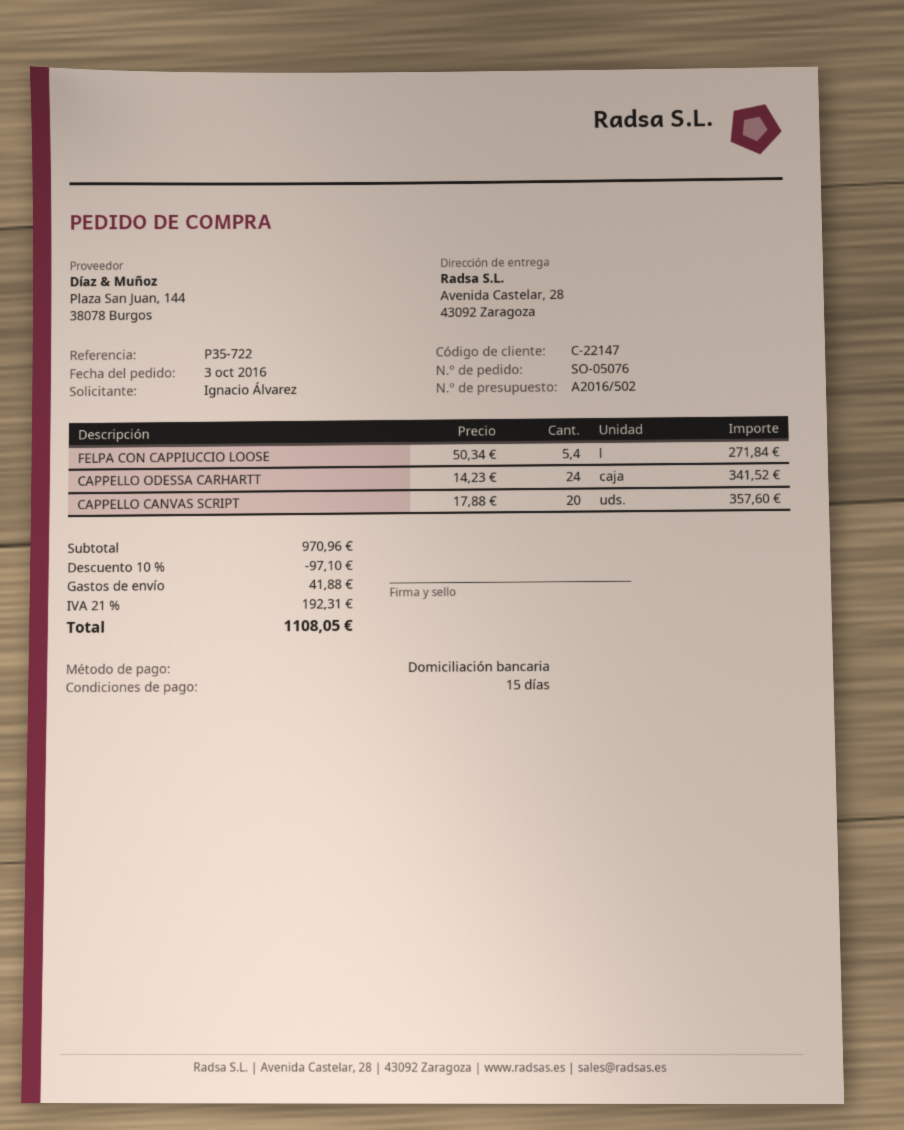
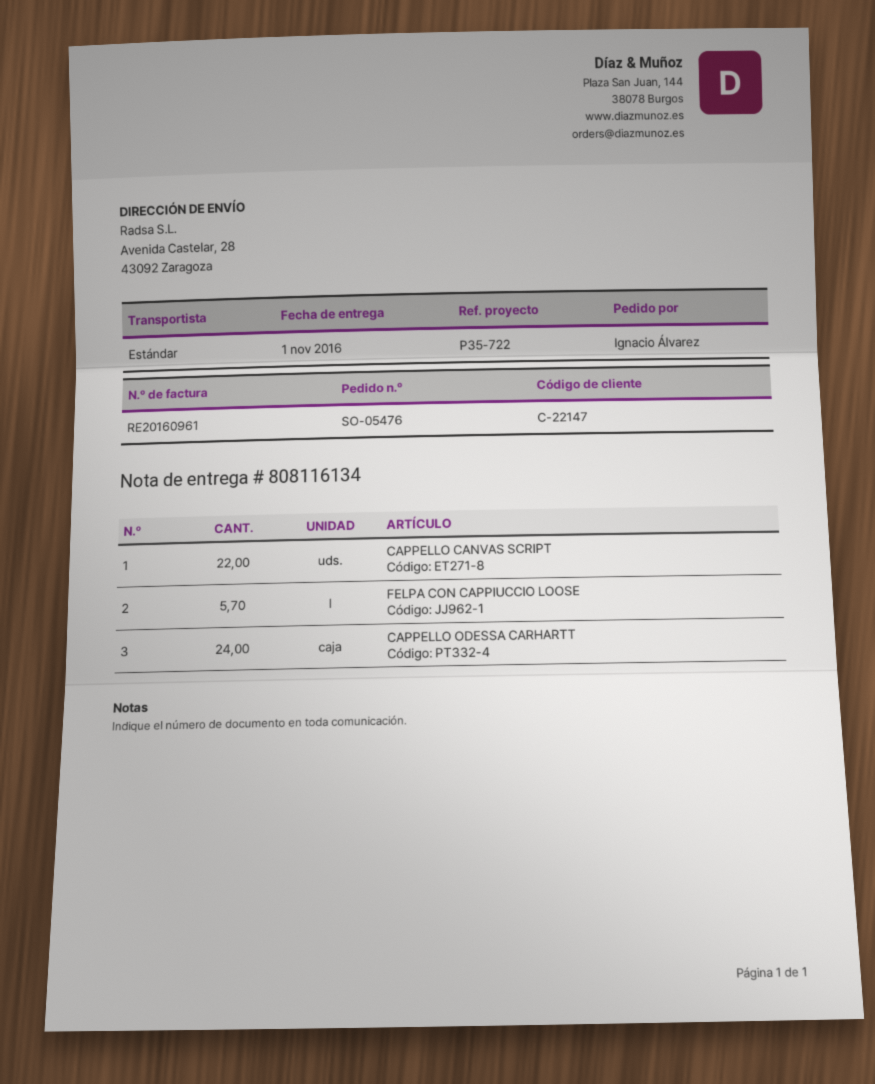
order number: SO-05076 -> SO-05476
FELPA CON CAPPIUCCIO LOOSE: 5.4 -> 5.7
CAPPELLO CANVAS SCRIPT: 20 -> 22

